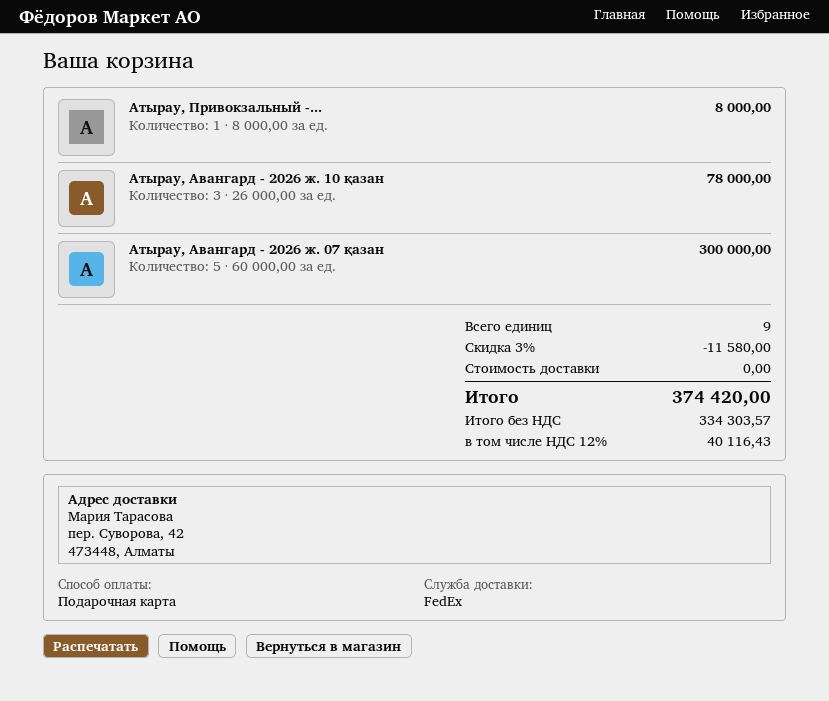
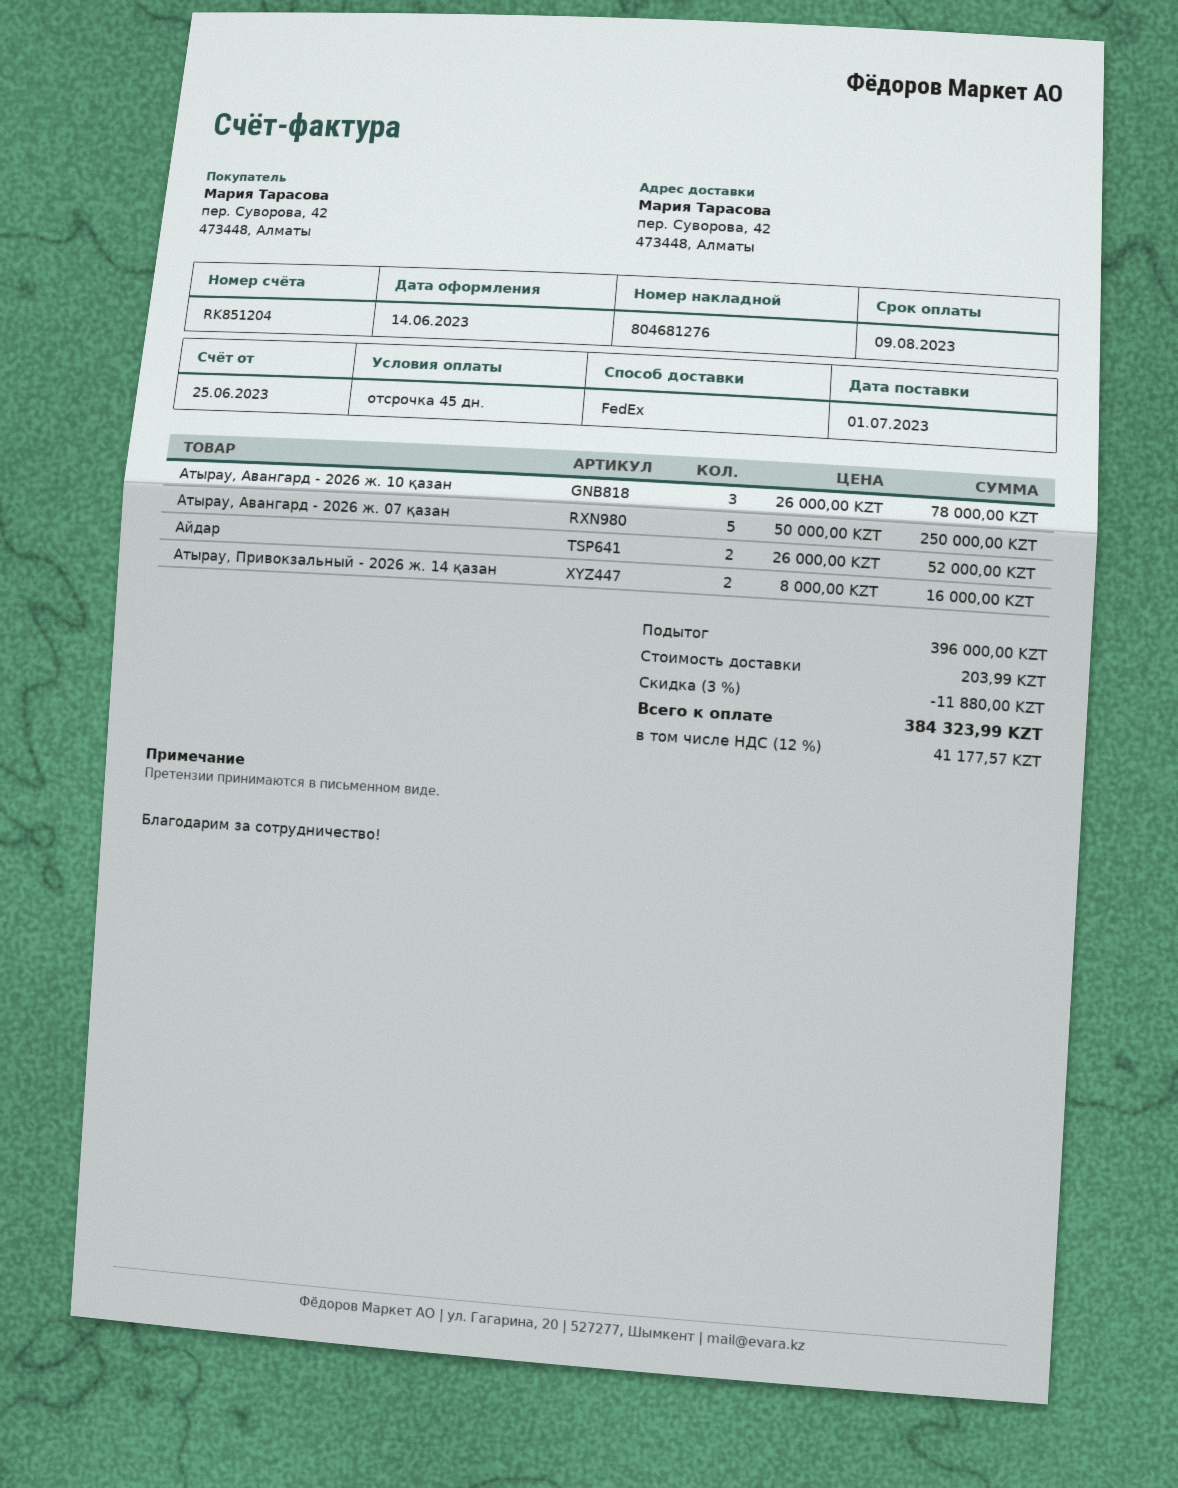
Атырау, Привокзальный -...: 1 x 8000.00 = 8000.00 -> 2 x 8000.00 = 16000.00
Атырау, Авангард - 2026 ж. 07 қазан: 5 x 60000.00 = 300000.00 -> 5 x 50000.00 = 250000.00
Айдар: none -> 2 x 26000.00 = 52000.00
discount: 3% = 11580.00 -> 3% = 11880.00
shipping: 0.00 -> 203.99
tax: 12% = 40116.43 -> 12% = 41177.57
total: 374420.00 -> 384323.99

